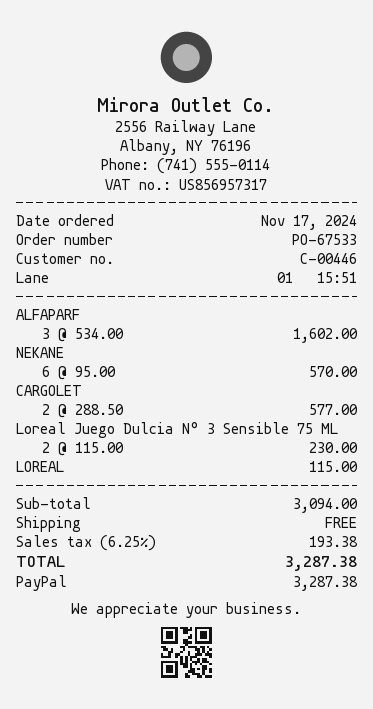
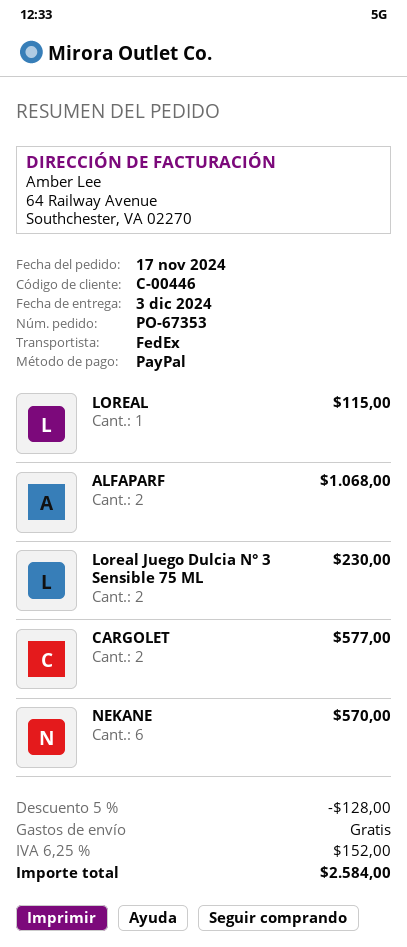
order number: PO-67533 -> PO-67353
ALFAPARF: 3 for 1602.00 -> 2 for 1068.00
discount: none -> 5% = 128.00
tax: 6.25% = 193.38 -> 6.25% = 152.00
total: 3287.38 -> 2584.00

